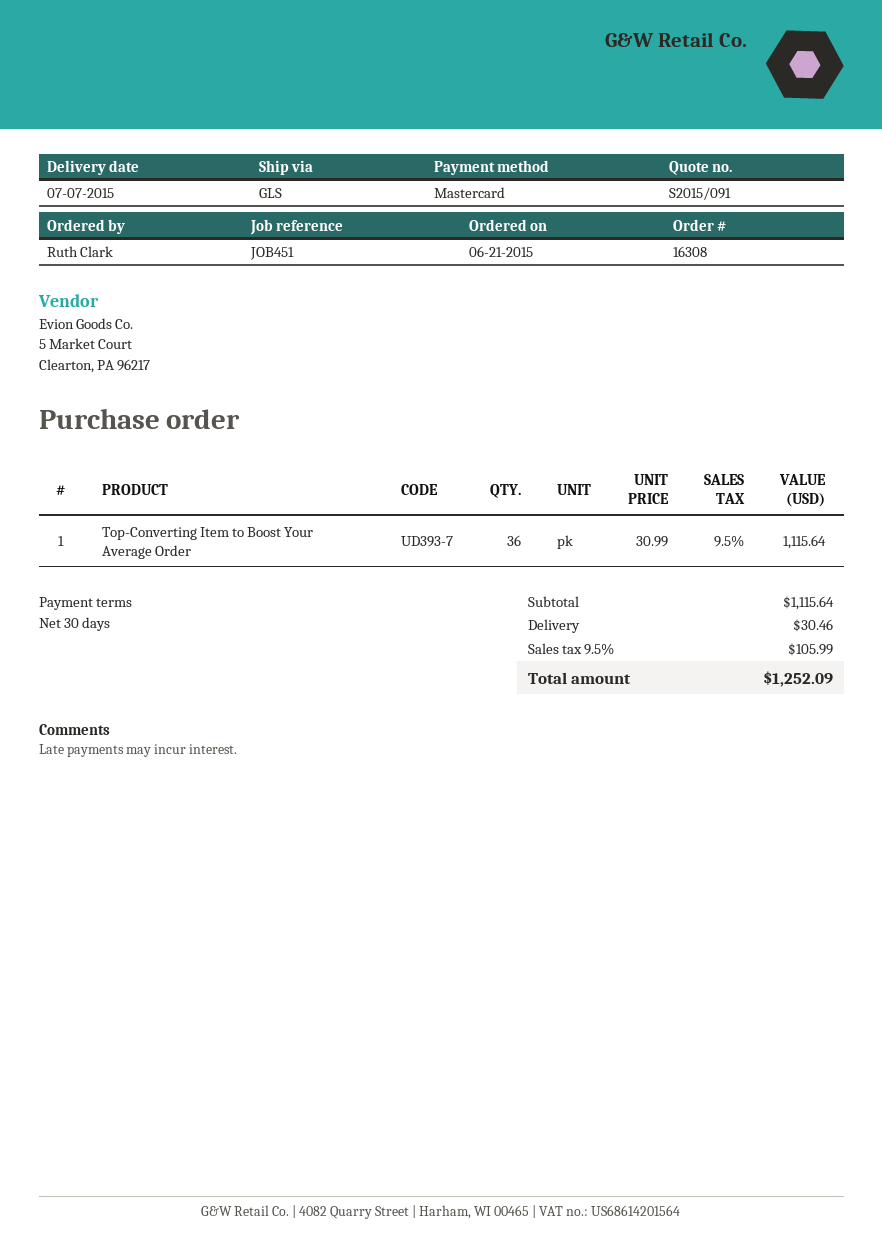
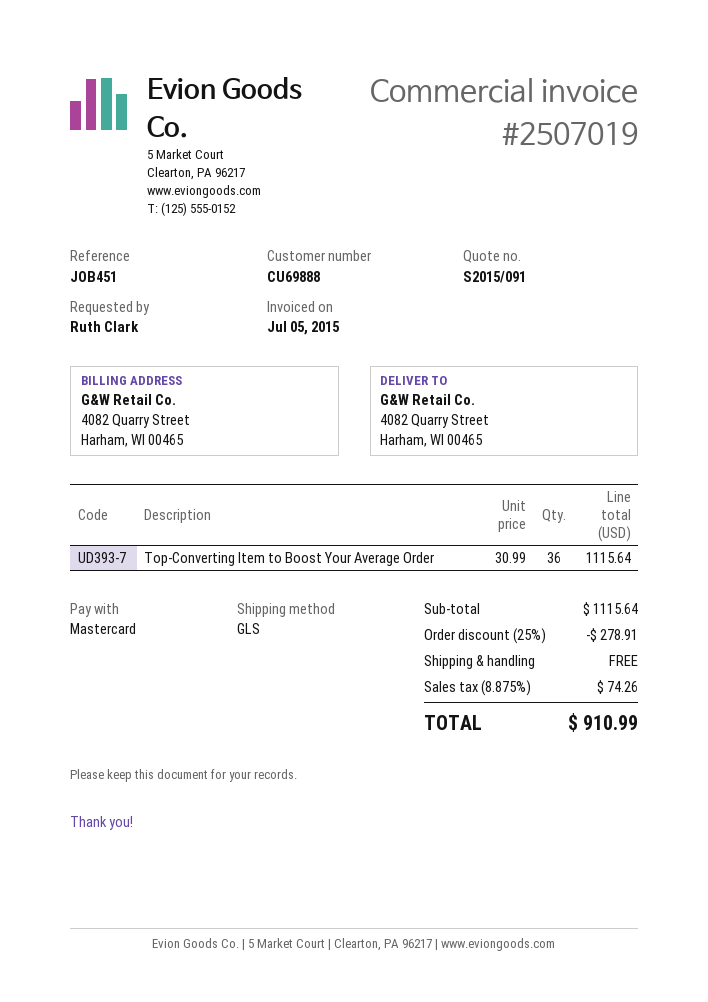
discount: none -> 25% = 278.91
shipping: 30.46 -> 0.00
tax: 9.5% = 105.99 -> 8.875% = 74.26
total: 1252.09 -> 910.99

